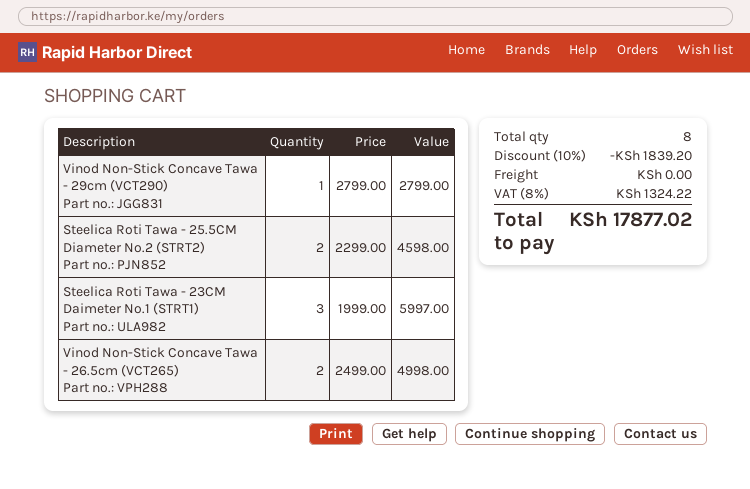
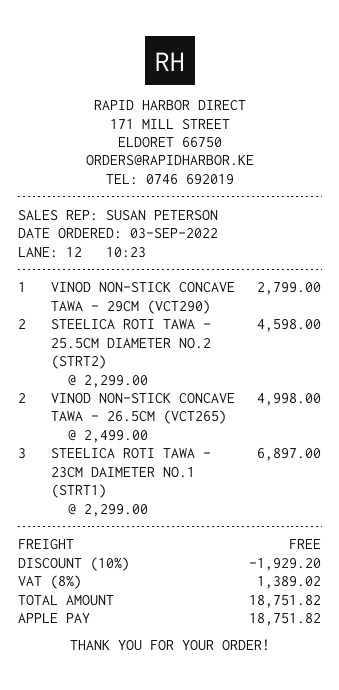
Steelica Roti Tawa - 23CM Daimeter No.1 (STRT1): 3 x 1999.00 = 5997.00 -> 3 x 2299.00 = 6897.00
discount: 10% = 1839.20 -> 10% = 1929.20
tax: 8% = 1324.22 -> 8% = 1389.02
total: 17877.02 -> 18751.82

